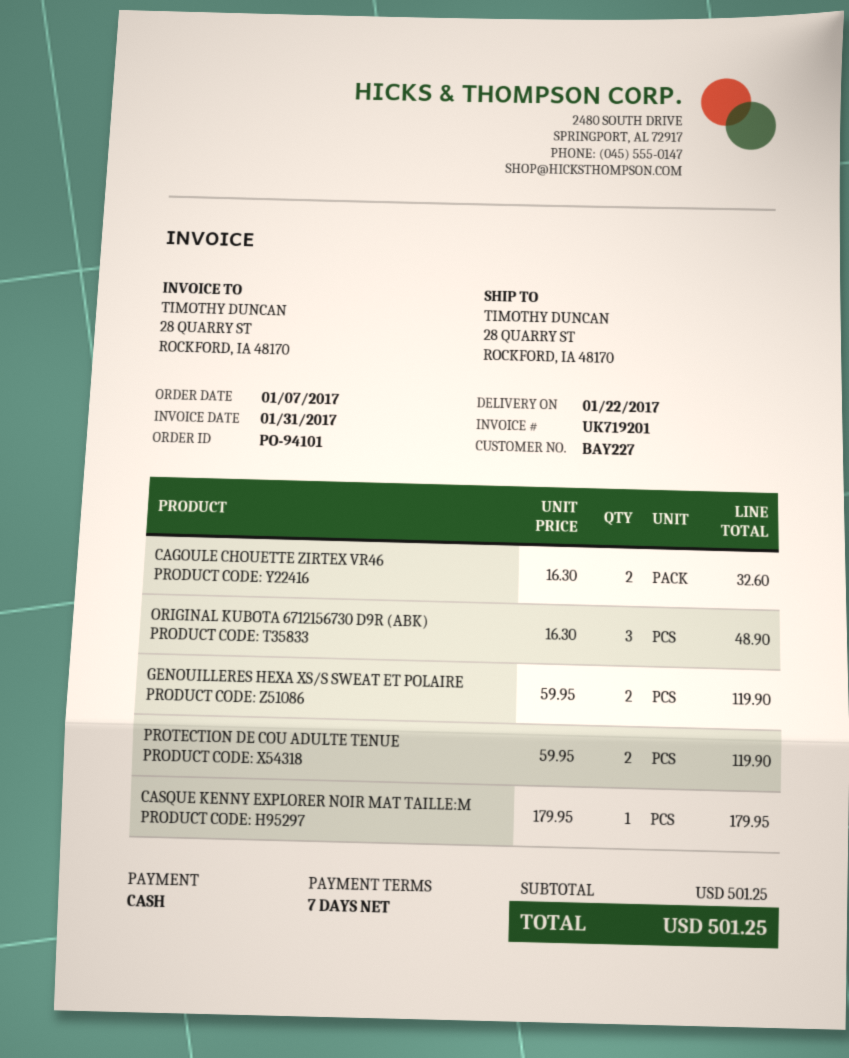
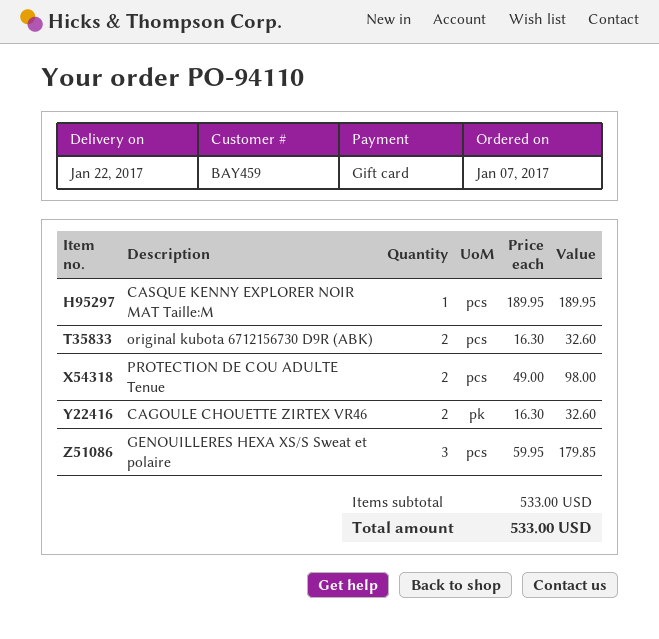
order number: PO-94101 -> PO-94110
customer number: BAY227 -> BAY459
payment method: cash -> gift card
ORIGINAL KUBOTA 6712156730 D9R (ABK): 3 x 16.30 = 48.90 -> 2 x 16.30 = 32.60
GENOUILLERES HEXA XS/S SWEAT ET POLAIRE: 2 x 59.95 = 119.90 -> 3 x 59.95 = 179.85
PROTECTION DE COU ADULTE TENUE: 2 x 59.95 = 119.90 -> 2 x 49.00 = 98.00
CASQUE KENNY EXPLORER NOIR MAT TAILLE:M: 1 x 179.95 = 179.95 -> 1 x 189.95 = 189.95
subtotal: 501.25 -> 533.00
total: 501.25 -> 533.00

